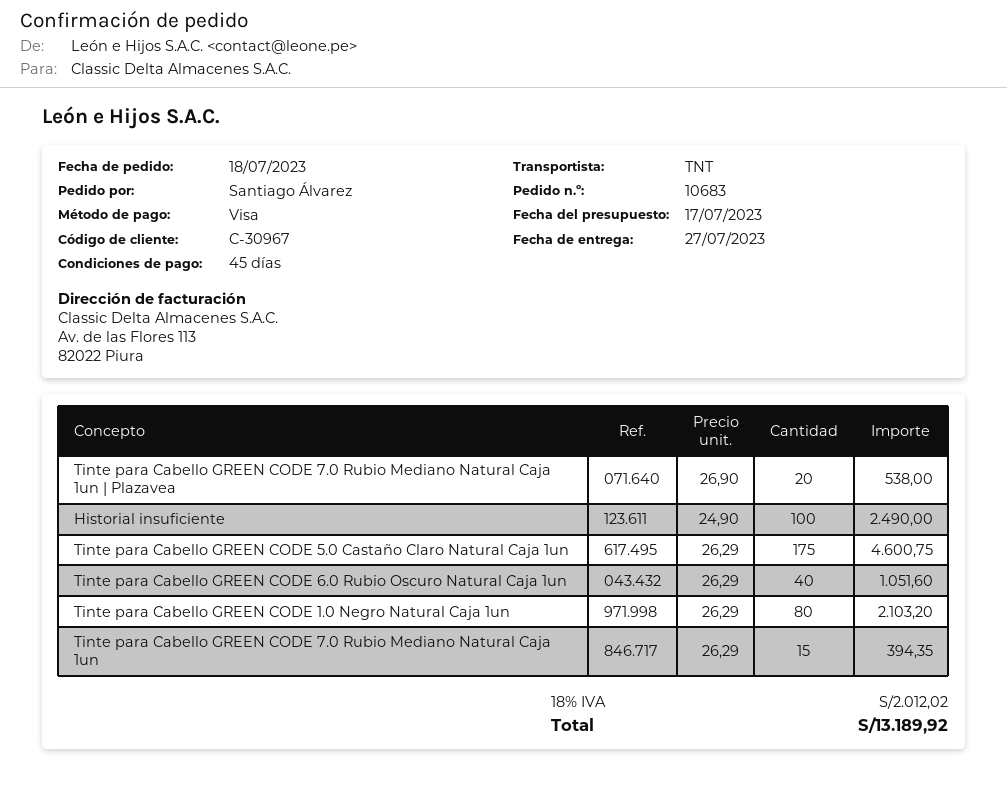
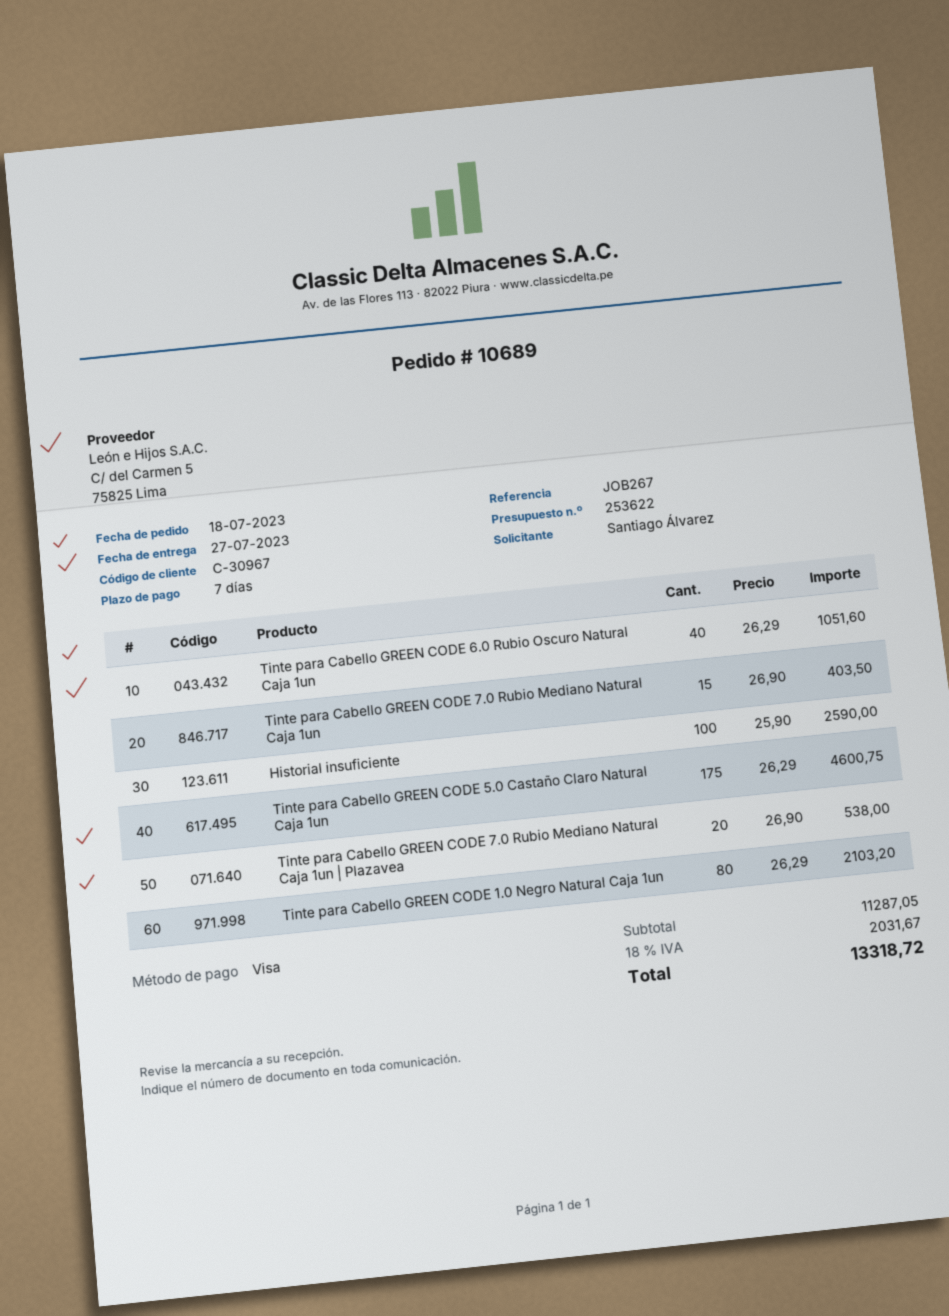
order number: 10683 -> 10689
payment terms: 45 days -> 7 days
Historial insuficiente: 100 x 24.90 = 2490.00 -> 100 x 25.90 = 2590.00
Tinte para Cabello GREEN CODE 7.0 Rubio Mediano Natural Caja 1un: 15 x 26.29 = 394.35 -> 15 x 26.90 = 403.50
tax: 18% = 2012.02 -> 18% = 2031.67
total: 13189.92 -> 13318.72

